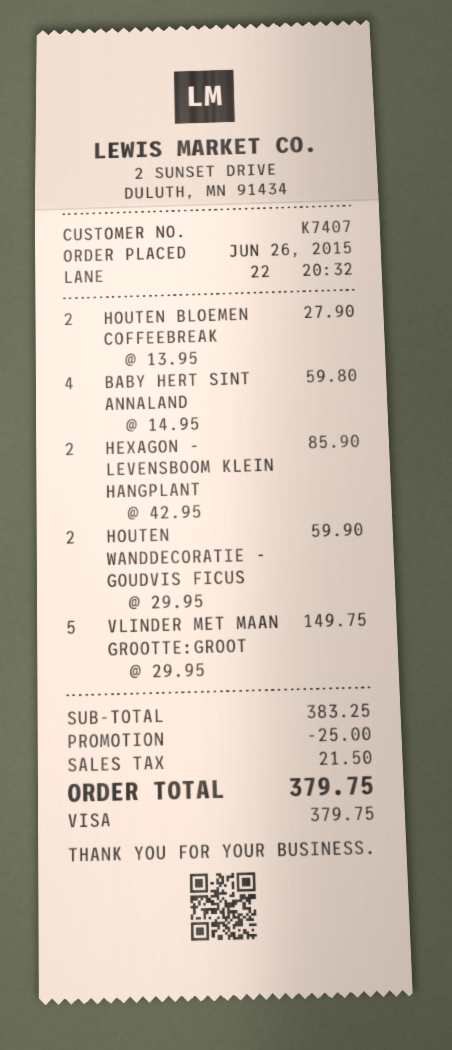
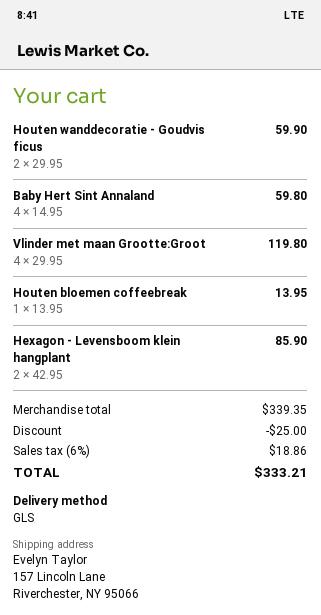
HOUTEN BLOEMEN COFFEEBREAK: 2 x 13.95 = 27.90 -> 1 x 13.95 = 13.95
VLINDER MET MAAN GROOTTE:GROOT: 5 x 29.95 = 149.75 -> 4 x 29.95 = 119.80
subtotal: 383.25 -> 339.35
tax: 21.50 -> 18.86
total: 379.75 -> 333.21

